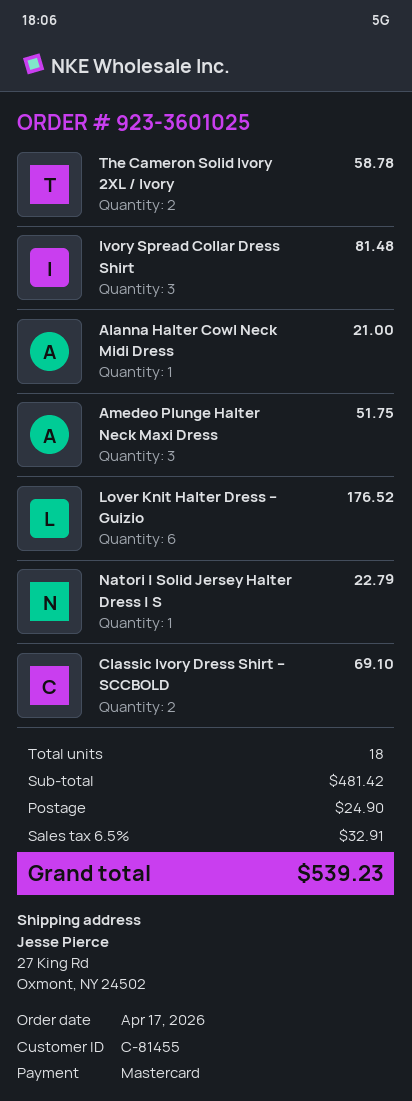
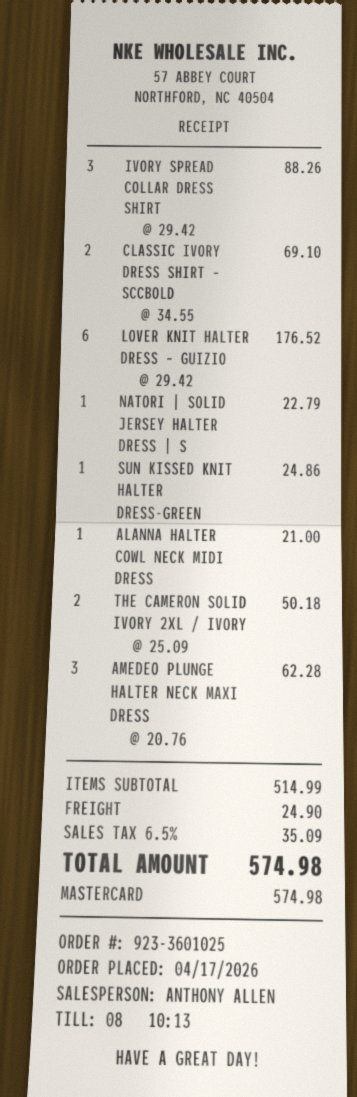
The Cameron Solid Ivory 2XL / Ivory: 2 for 58.78 -> 2 for 50.18
Ivory Spread Collar Dress Shirt: 3 for 81.48 -> 3 for 88.26
Amedeo Plunge Halter Neck Maxi Dress: 3 for 51.75 -> 3 for 62.28
SUN KISSED KNIT HALTER DRESS-GREEN: none -> 1 for 24.86
subtotal: 481.42 -> 514.99
tax: 6.5% = 32.91 -> 6.5% = 35.09
total: 539.23 -> 574.98

